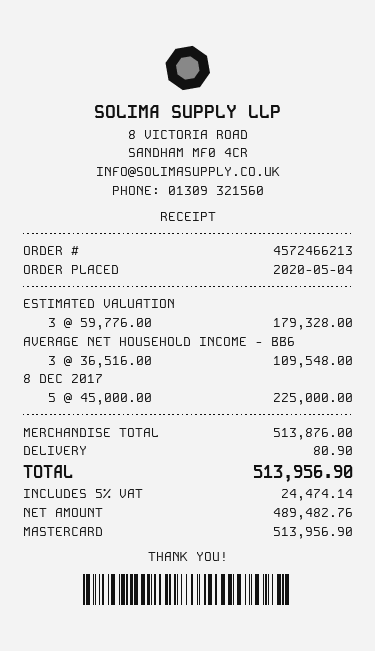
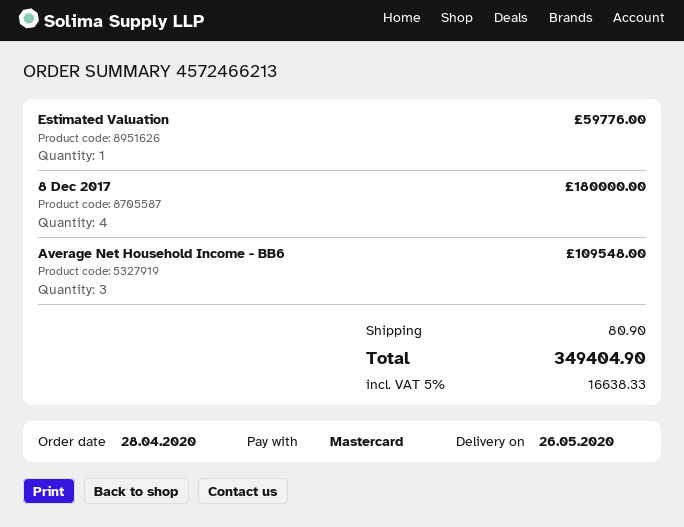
order date: 2020-05-04 -> 2020-04-28
ESTIMATED VALUATION: 3 for 179328.00 -> 1 for 59776.00
8 DEC 2017: 5 for 225000.00 -> 4 for 180000.00
tax: 5% = 24474.14 -> 5% = 16638.33
total: 513956.90 -> 349404.90

